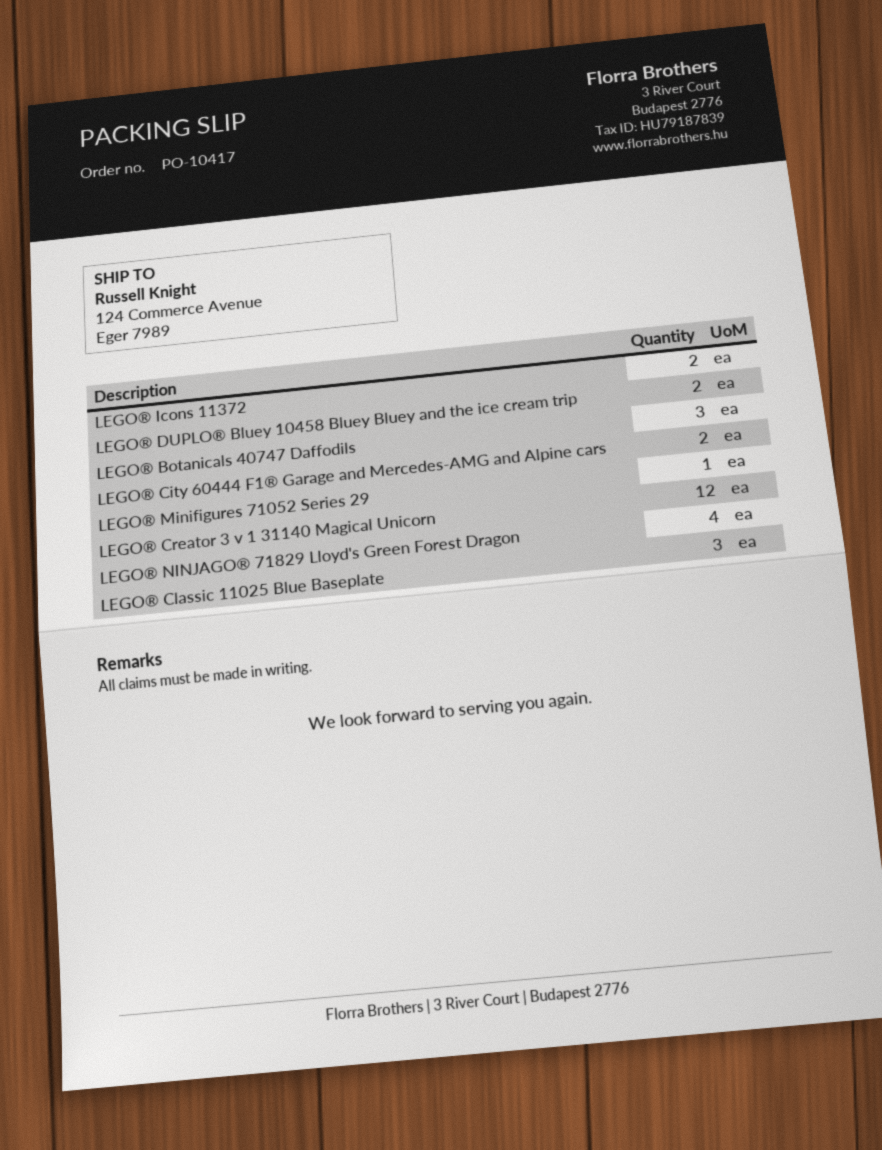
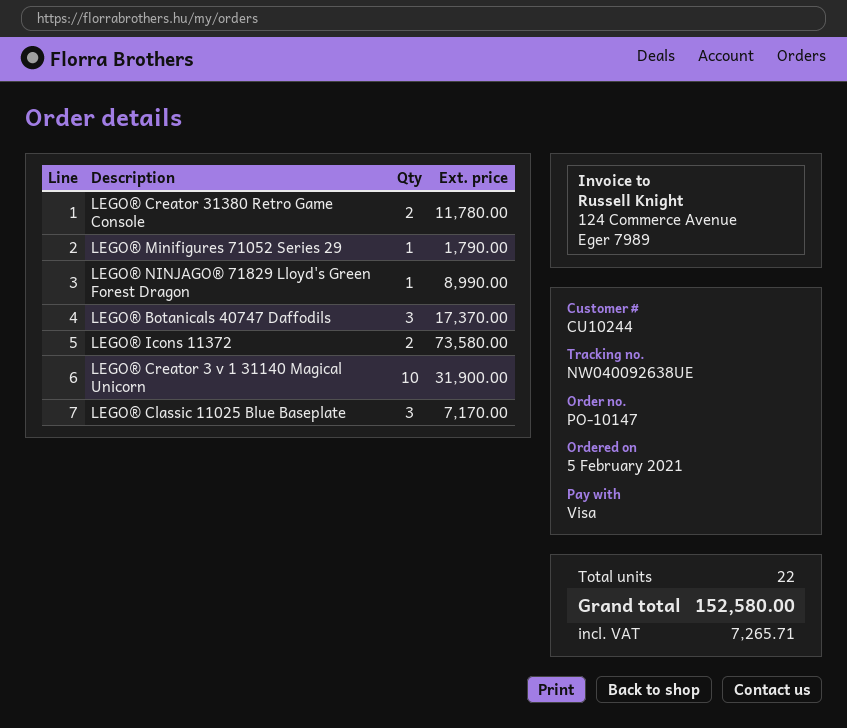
order number: PO-10417 -> PO-10147
LEGO® DUPLO® Bluey 10458 Bluey Bluey and the ice cream trip: 2 -> none
LEGO® City 60444 F1® Garage and Mercedes-AMG and Alpine cars: 2 -> none
LEGO® Creator 3 v 1 31140 Magical Unicorn: 12 -> 10
LEGO® NINJAGO® 71829 Lloyd's Green Forest Dragon: 4 -> 1
LEGO® Creator 31380 Retro Game Console: none -> 2

